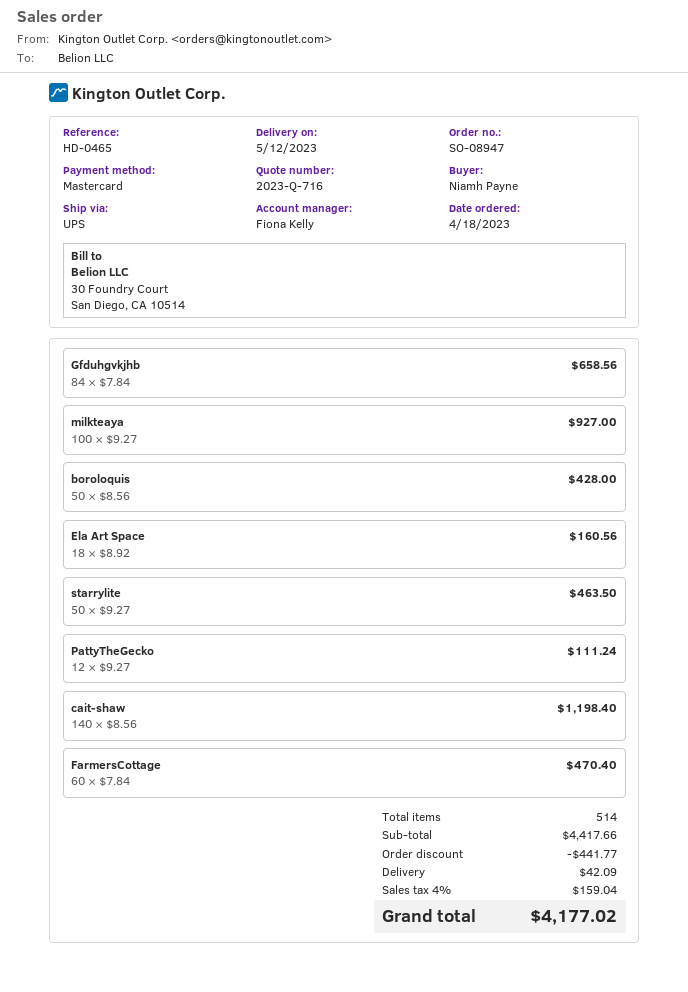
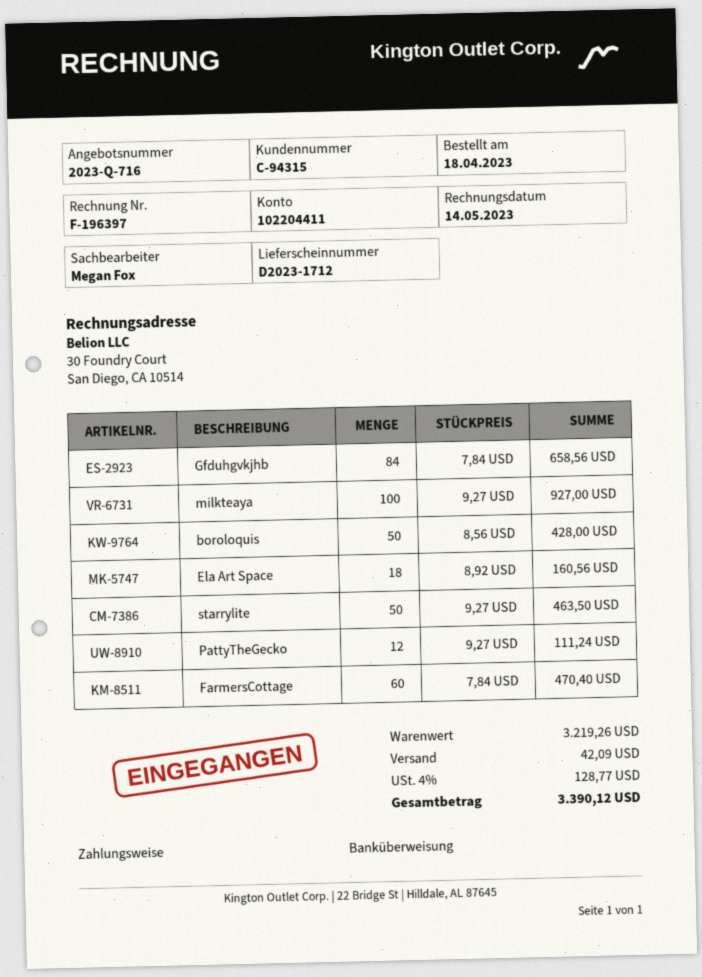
sales rep: Fiona Kelly -> Megan Fox
payment method: Mastercard -> bank transfer
cait-shaw: 140 x 8.56 = 1198.40 -> none
subtotal: 4417.66 -> 3219.26
discount: 441.77 -> none
tax: 4% = 159.04 -> 4% = 128.77
total: 4177.02 -> 3390.12

